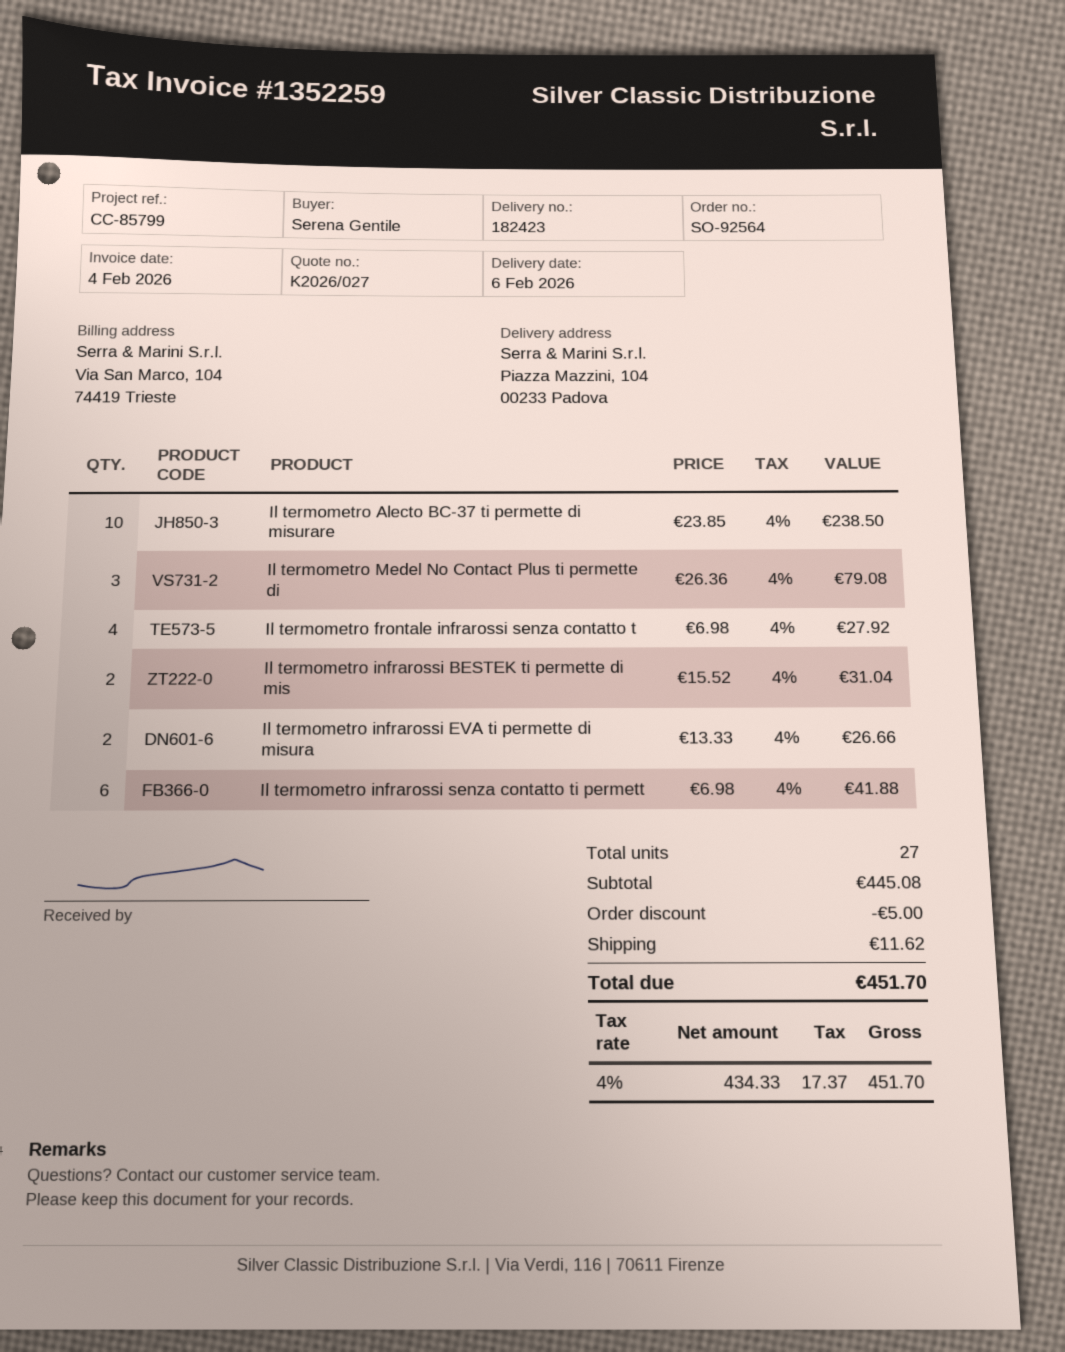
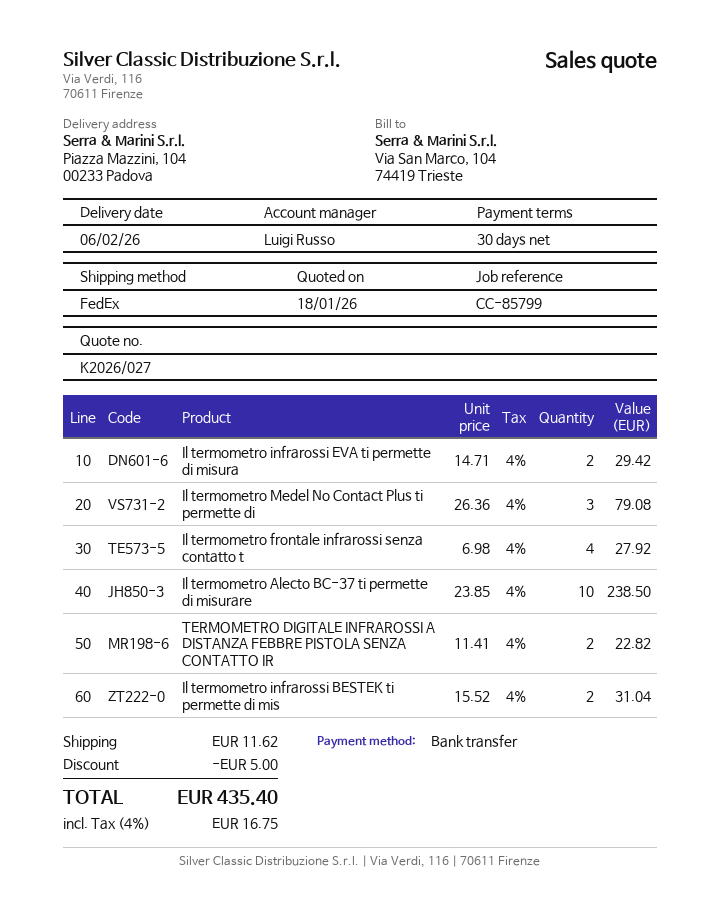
Il termometro infrarossi EVA ti permette di misura: 2 x 13.33 = 26.66 -> 2 x 14.71 = 29.42
Il termometro infrarossi senza contatto ti permett: 6 x 6.98 = 41.88 -> none
TERMOMETRO DIGITALE INFRAROSSI A DISTANZA FEBBRE PISTOLA SENZA CONTATTO IR: none -> 2 x 11.41 = 22.82
tax: 4% = 17.37 -> 4% = 16.75
total: 451.70 -> 435.40

